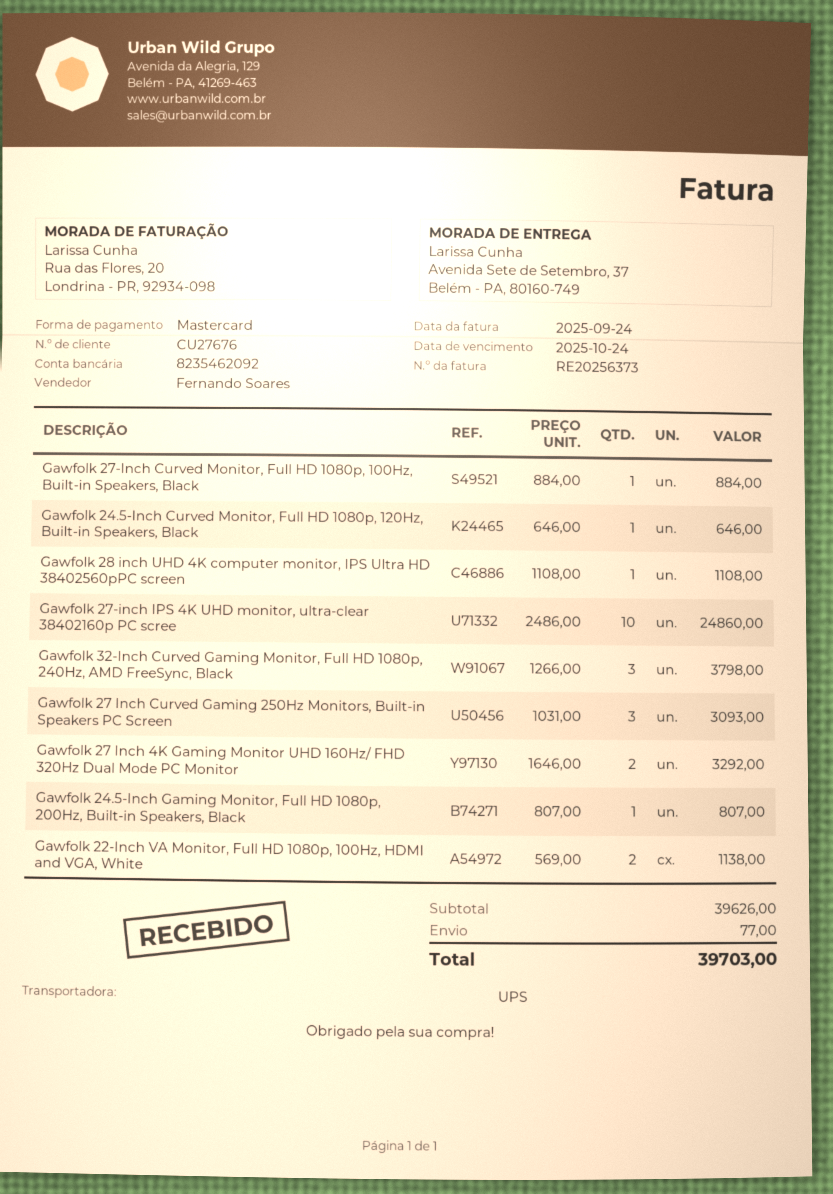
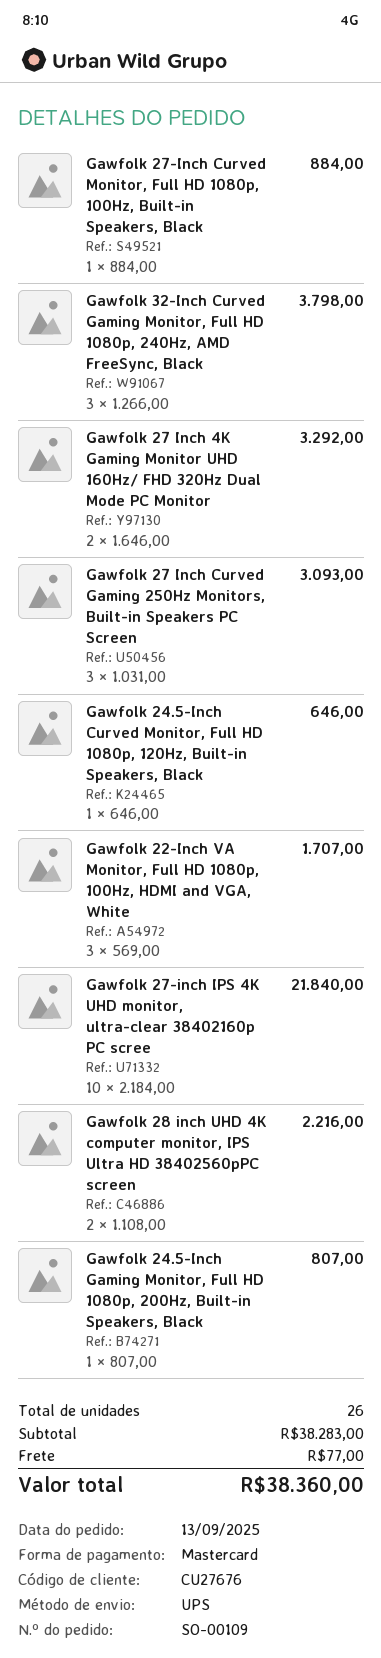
Gawfolk 28 inch UHD 4K computer monitor, IPS Ultra HD 38402560pPC screen: 1 x 1108.00 = 1108.00 -> 2 x 1108.00 = 2216.00
Gawfolk 27-inch IPS 4K UHD monitor, ultra-clear 38402160p PC scree: 10 x 2486.00 = 24860.00 -> 10 x 2184.00 = 21840.00
Gawfolk 22-Inch VA Monitor, Full HD 1080p, 100Hz, HDMI and VGA, White: 2 x 569.00 = 1138.00 -> 3 x 569.00 = 1707.00
subtotal: 39626.00 -> 38283.00
total: 39703.00 -> 38360.00

